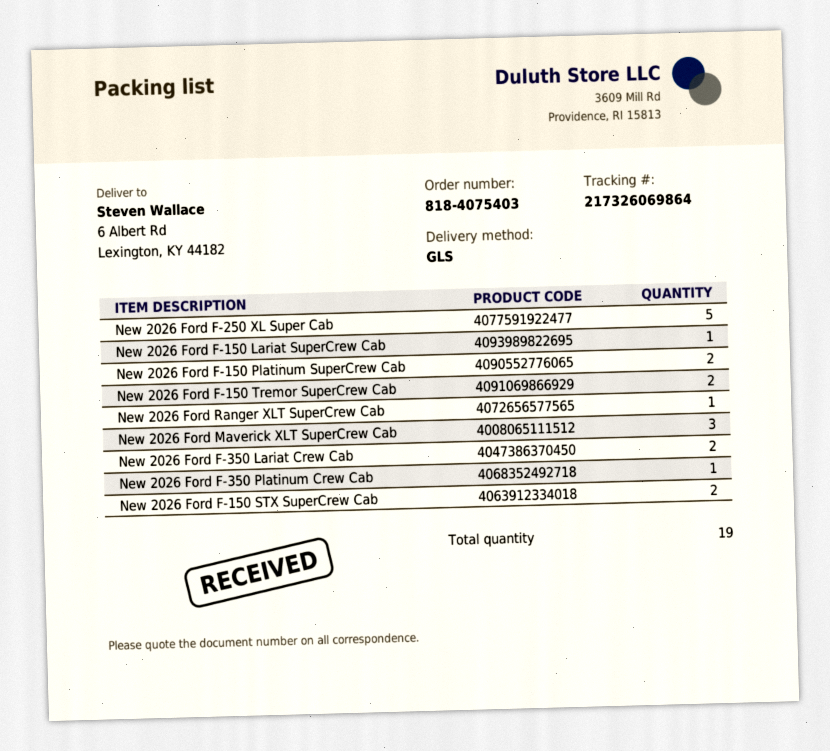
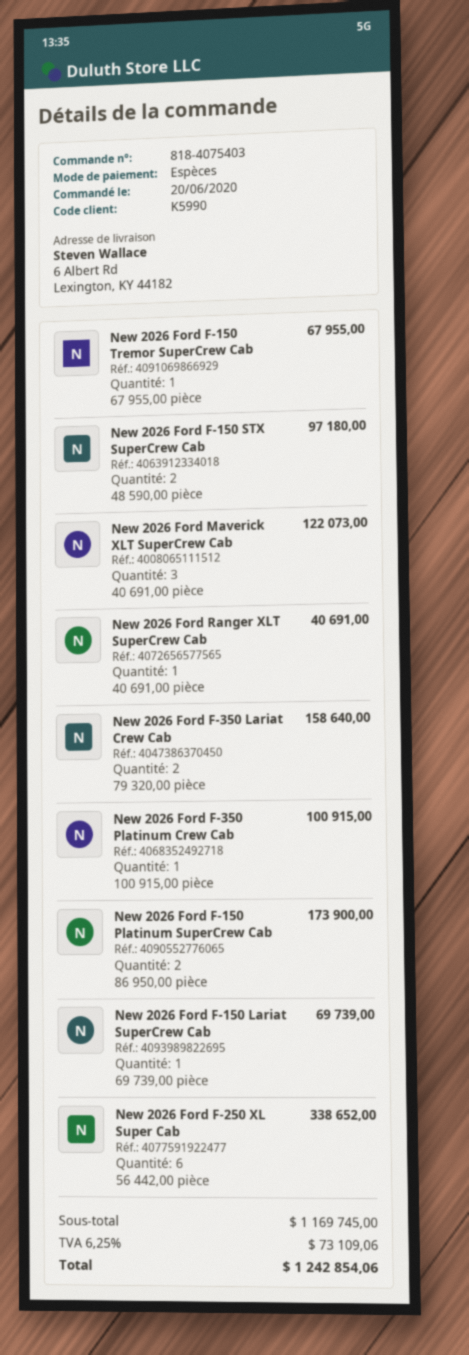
New 2026 Ford F-250 XL Super Cab: 5 -> 6
New 2026 Ford F-150 Tremor SuperCrew Cab: 2 -> 1

